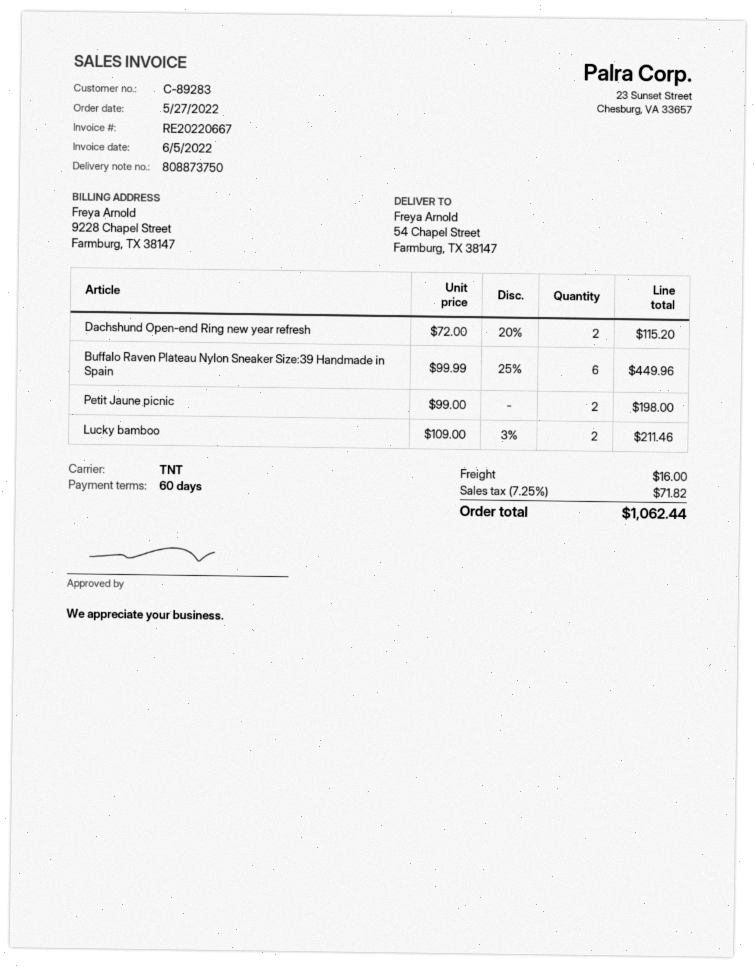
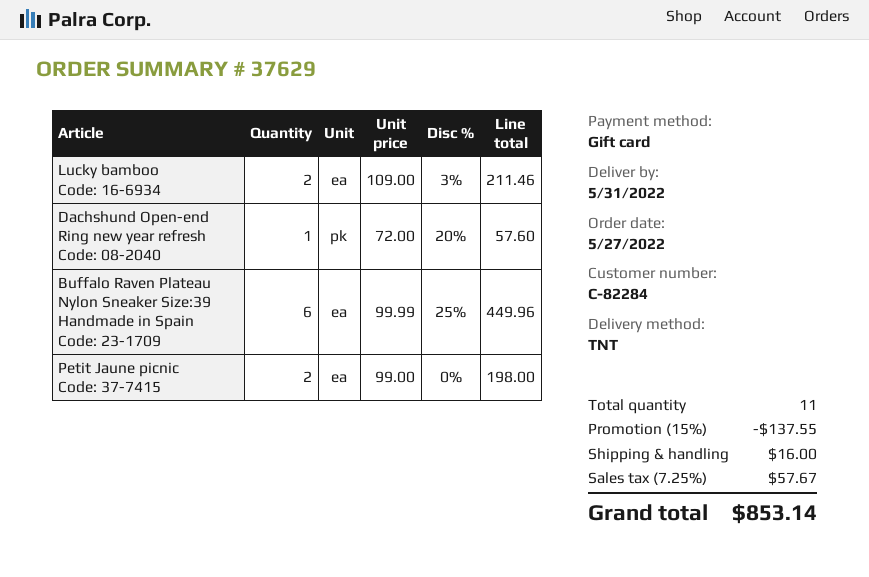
customer number: C-89283 -> C-82284
Dachshund Open-end Ring new year refresh: 2 x 72.00 - 20% = 115.20 -> 1 x 72.00 - 20% = 57.60
discount: none -> 15% = 137.55
tax: 7.25% = 71.82 -> 7.25% = 57.67
total: 1062.44 -> 853.14

